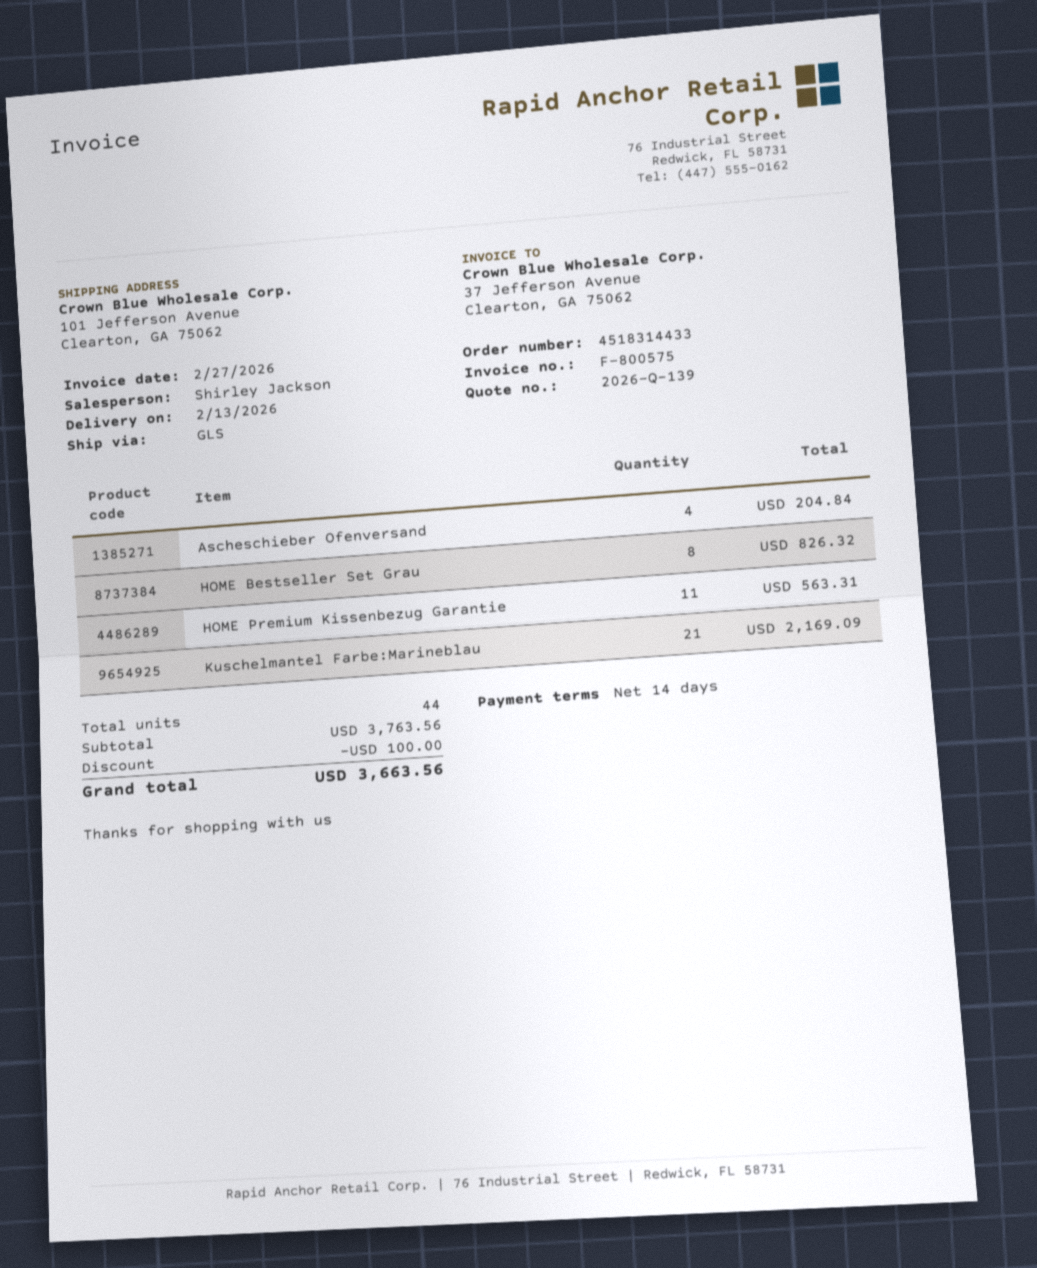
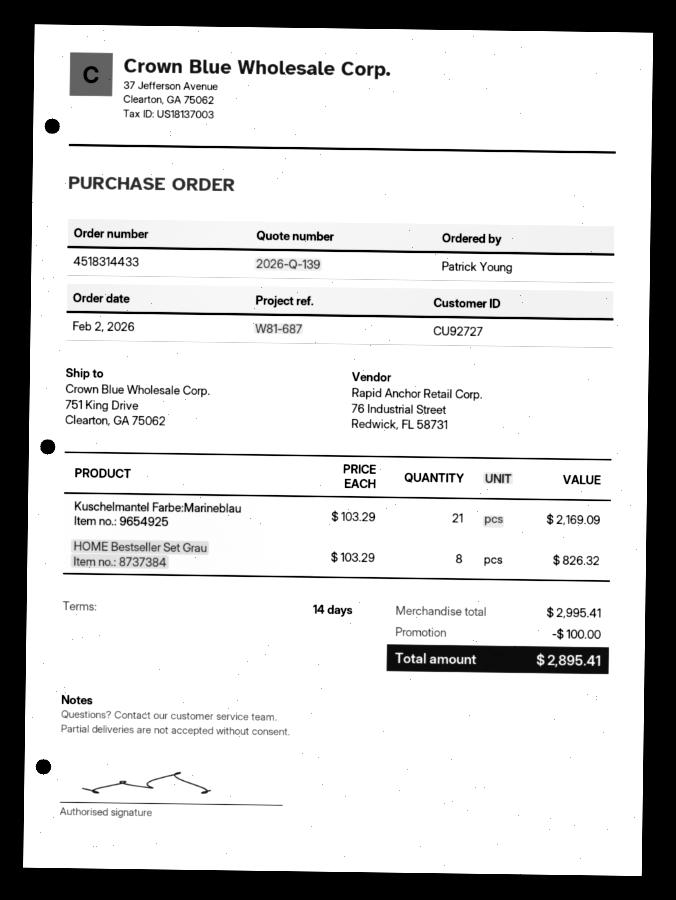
ship to: 101 Jefferson Avenue, Clearton, GA 75062 -> 751 King Drive, Clearton, GA 75062
Ascheschieber Ofenversand: 4 for 204.84 -> none
HOME Premium Kissenbezug Garantie: 11 for 563.31 -> none
subtotal: 3763.56 -> 2995.41
total: 3663.56 -> 2895.41

